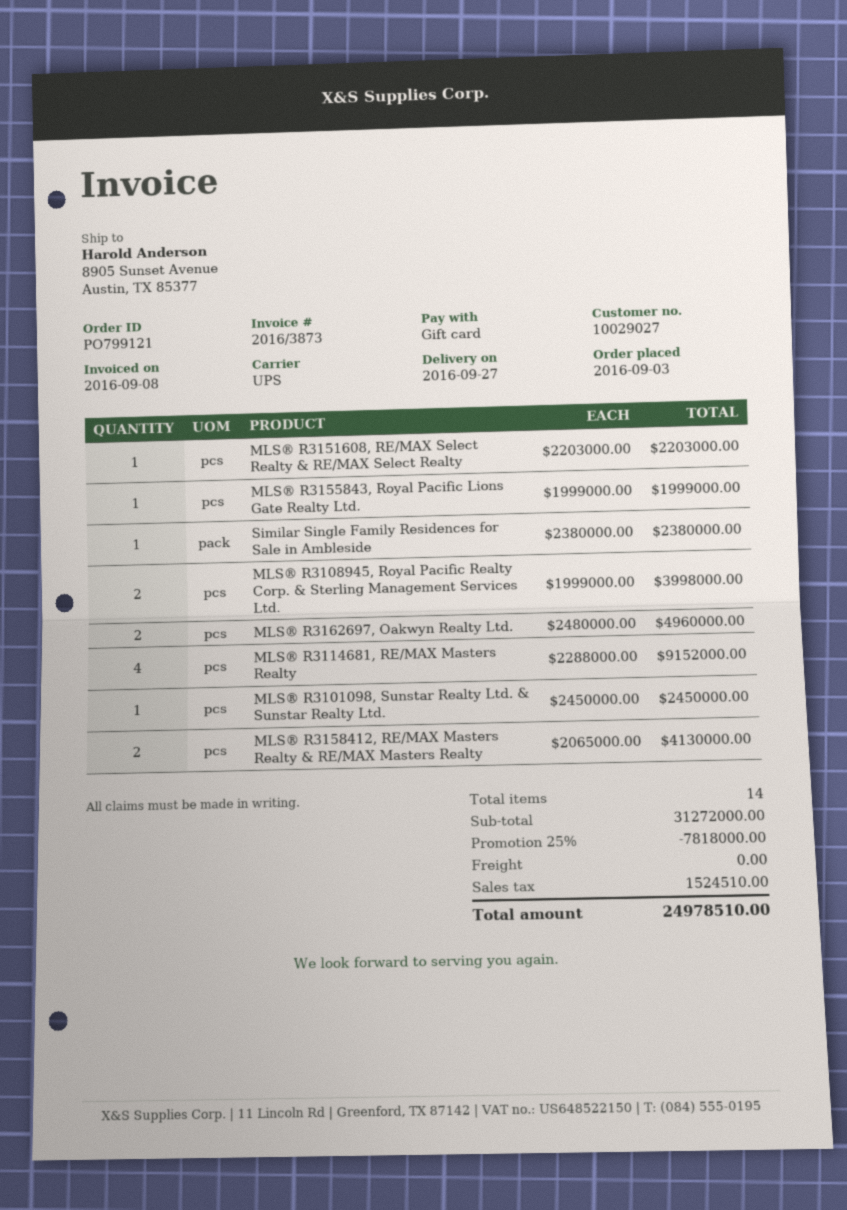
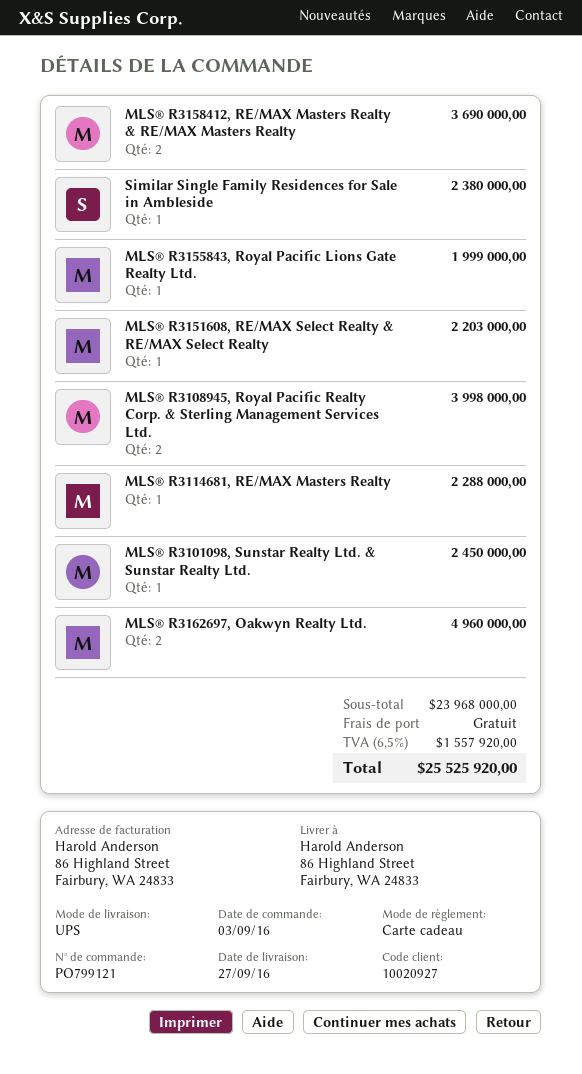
customer number: 10029027 -> 10020927
ship to: 8905 Sunset Avenue, Austin, TX 85377 -> 86 Highland Street, Fairbury, WA 24833
MLS® R3114681, RE/MAX Masters Realty: 4 for 9152000.00 -> 1 for 2288000.00
MLS® R3158412, RE/MAX Masters Realty & RE/MAX Masters Realty: 2 for 4130000.00 -> 2 for 3690000.00
subtotal: 31272000.00 -> 23968000.00
discount: 25% = 7818000.00 -> none
tax: 1524510.00 -> 1557920.00
total: 24978510.00 -> 25525920.00

